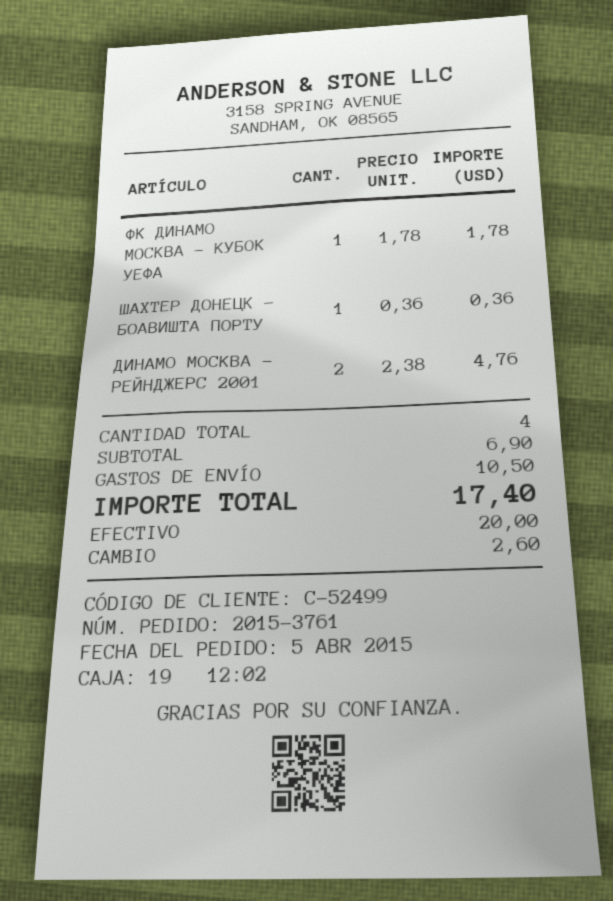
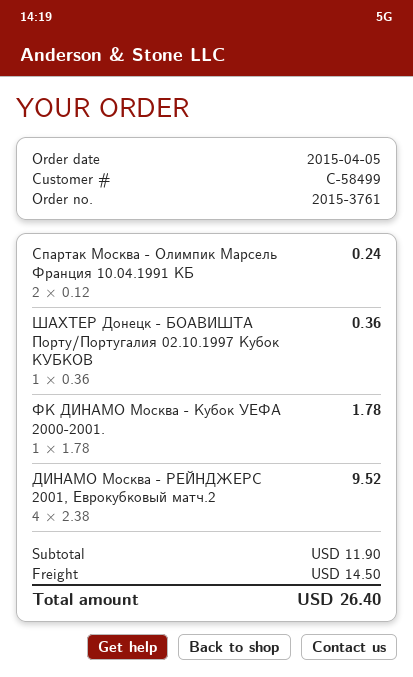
customer number: C-52499 -> C-58499
ДИНАМО МОСКВА - РЕЙНДЖЕРС 2001: 2 x 2.38 = 4.76 -> 4 x 2.38 = 9.52
Спартак Москва - Олимпик Марсель Франция 10.04.1991 КБ: none -> 2 x 0.12 = 0.24
subtotal: 6.90 -> 11.90
shipping: 10.50 -> 14.50
total: 17.40 -> 26.40

